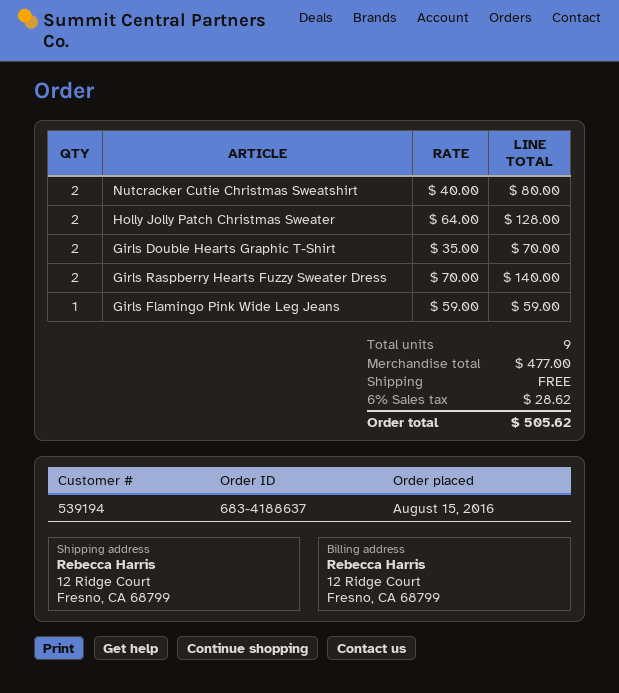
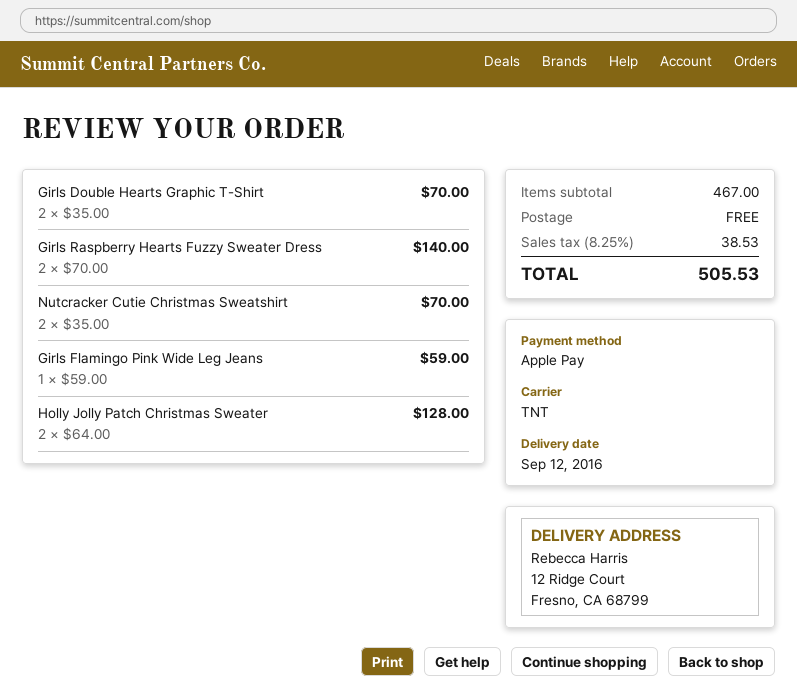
Nutcracker Cutie Christmas Sweatshirt: 2 x 40.00 = 80.00 -> 2 x 35.00 = 70.00
subtotal: 477.00 -> 467.00
tax: 6% = 28.62 -> 8.25% = 38.53
total: 505.62 -> 505.53

